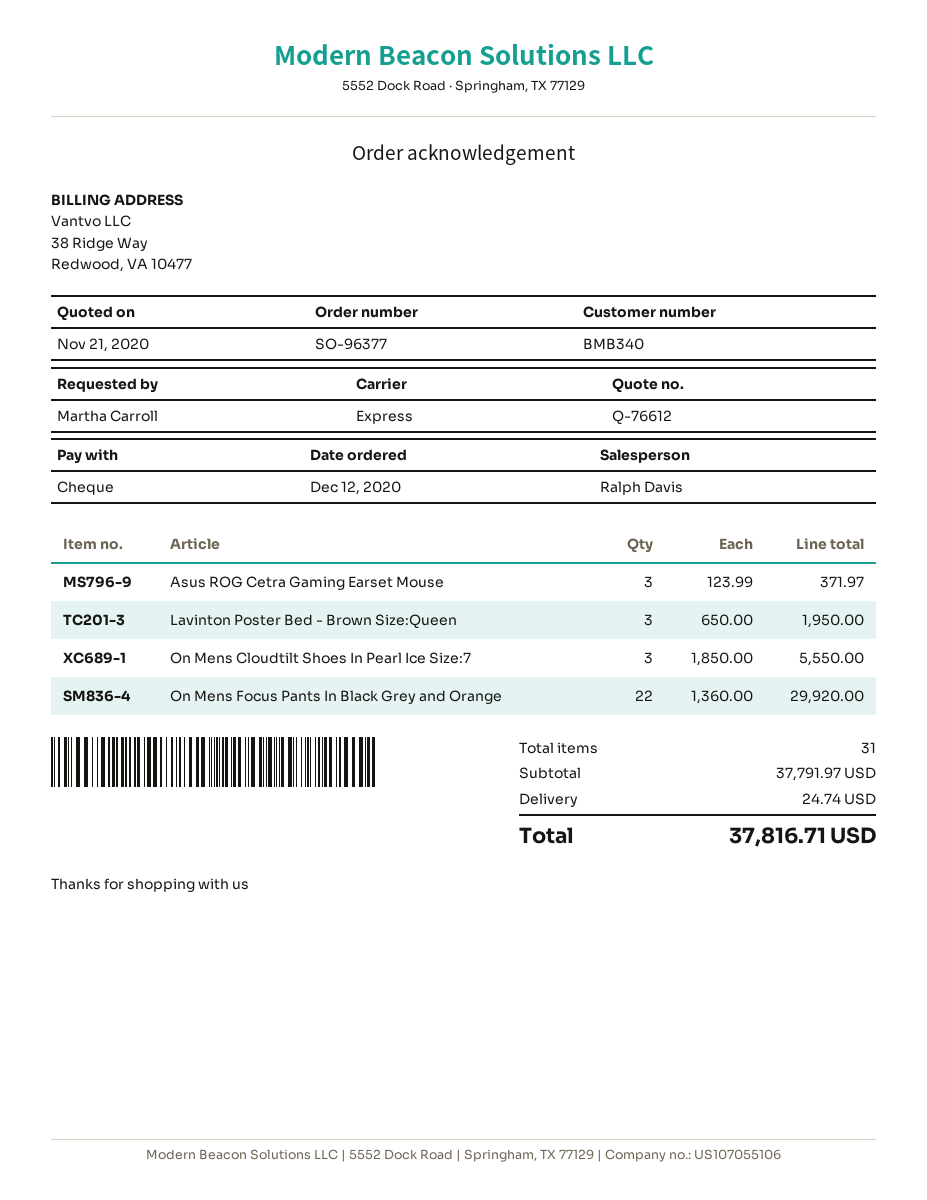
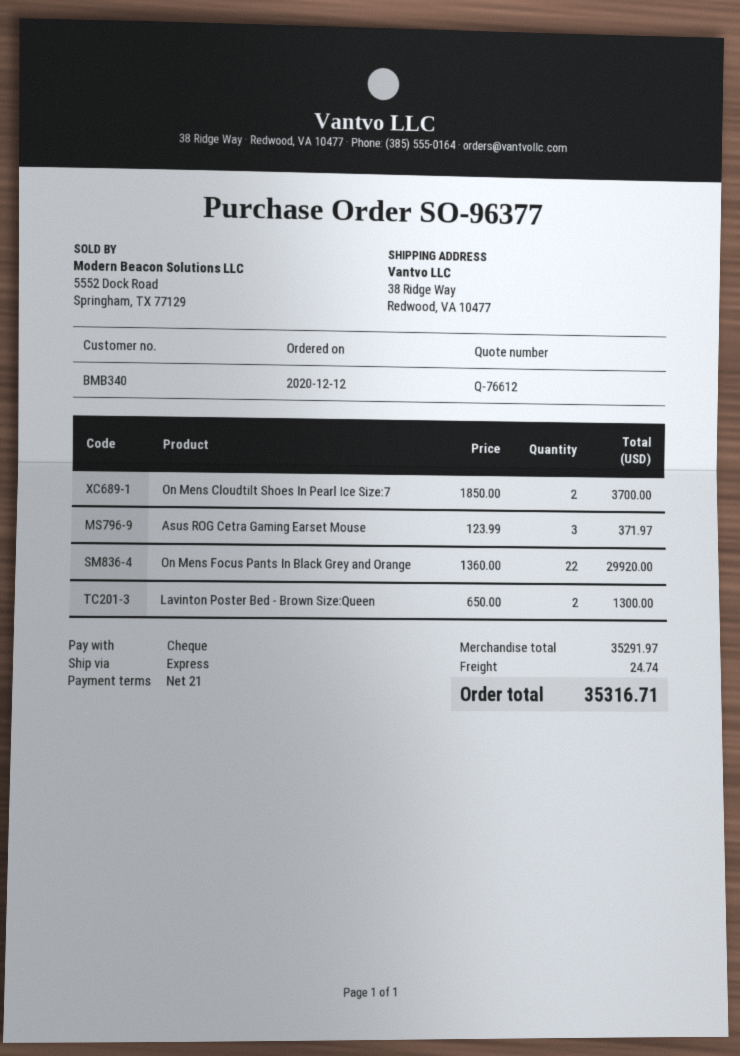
Lavinton Poster Bed - Brown Size:Queen: 3 x 650.00 = 1950.00 -> 2 x 650.00 = 1300.00
On Mens Cloudtilt Shoes In Pearl Ice Size:7: 3 x 1850.00 = 5550.00 -> 2 x 1850.00 = 3700.00
subtotal: 37791.97 -> 35291.97
total: 37816.71 -> 35316.71

